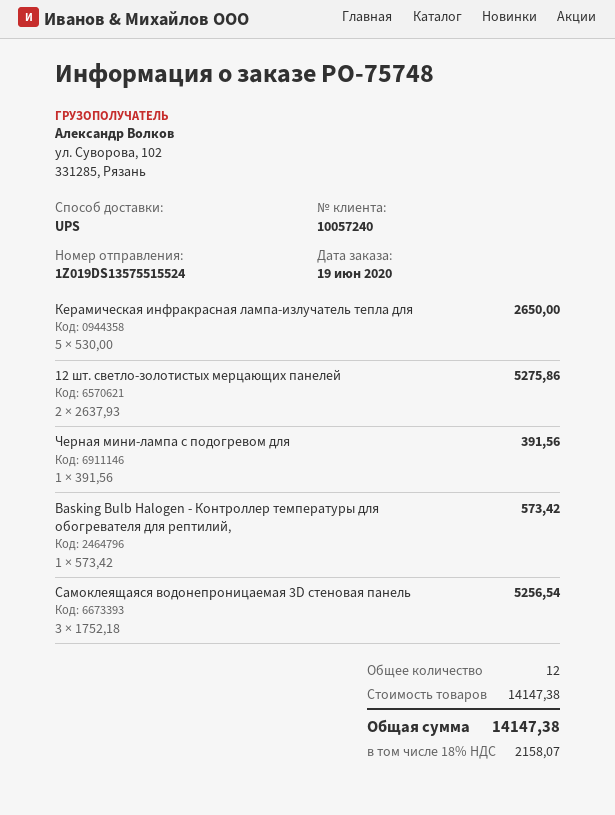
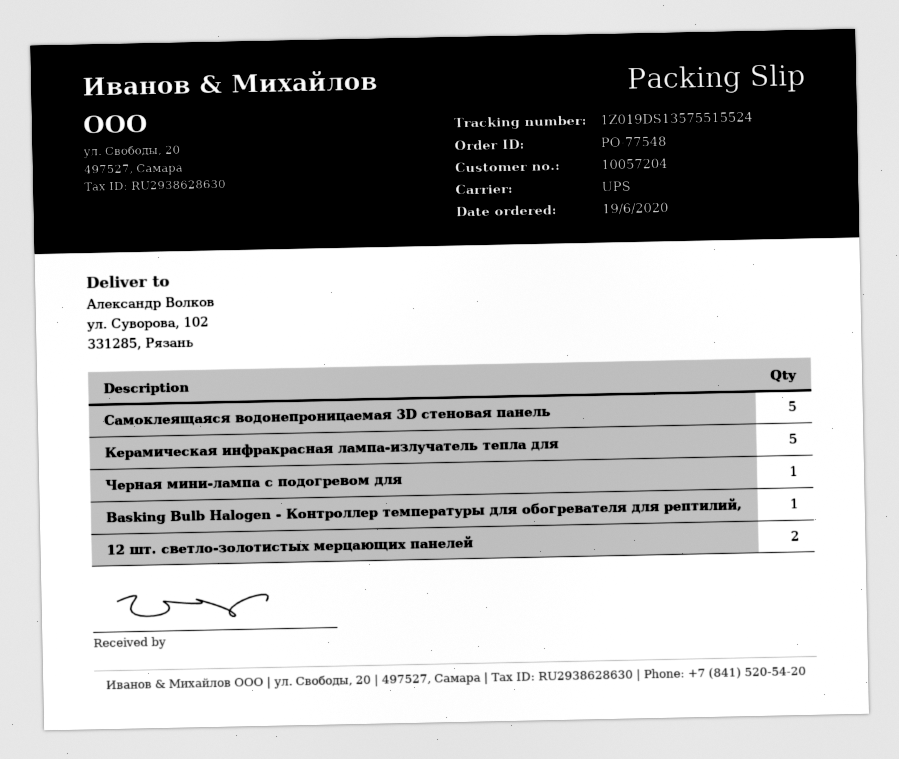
order number: PO-75748 -> PO-77548
customer number: 10057240 -> 10057204
Самоклеящаяся водонепроницаемая 3D стеновая панель: 3 -> 5

